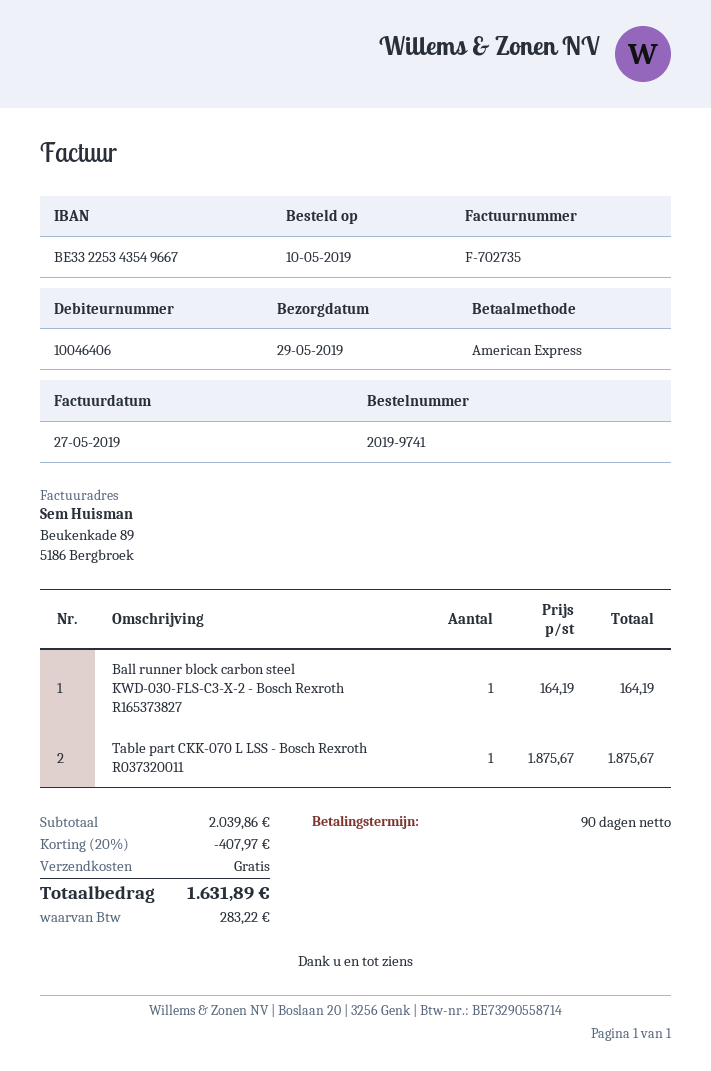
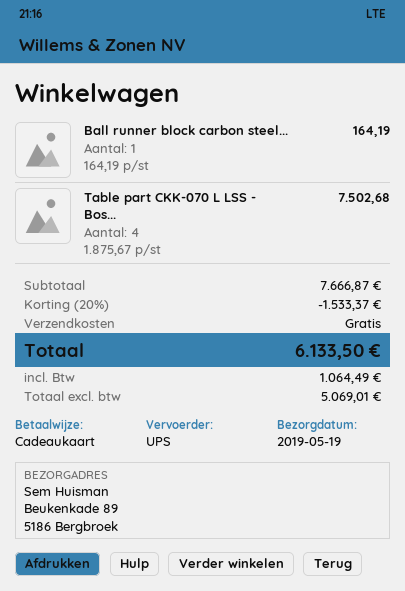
delivery date: 2019-05-29 -> 2019-05-19
payment method: American Express -> gift card
Table part CKK-070 L LSS - Bosch Rexroth R037320011: 1 x 1875.67 = 1875.67 -> 4 x 1875.67 = 7502.68
subtotal: 2039.86 -> 7666.87
discount: 20% = 407.97 -> 20% = 1533.37
tax: 283.22 -> 1064.49
total: 1631.89 -> 6133.50

